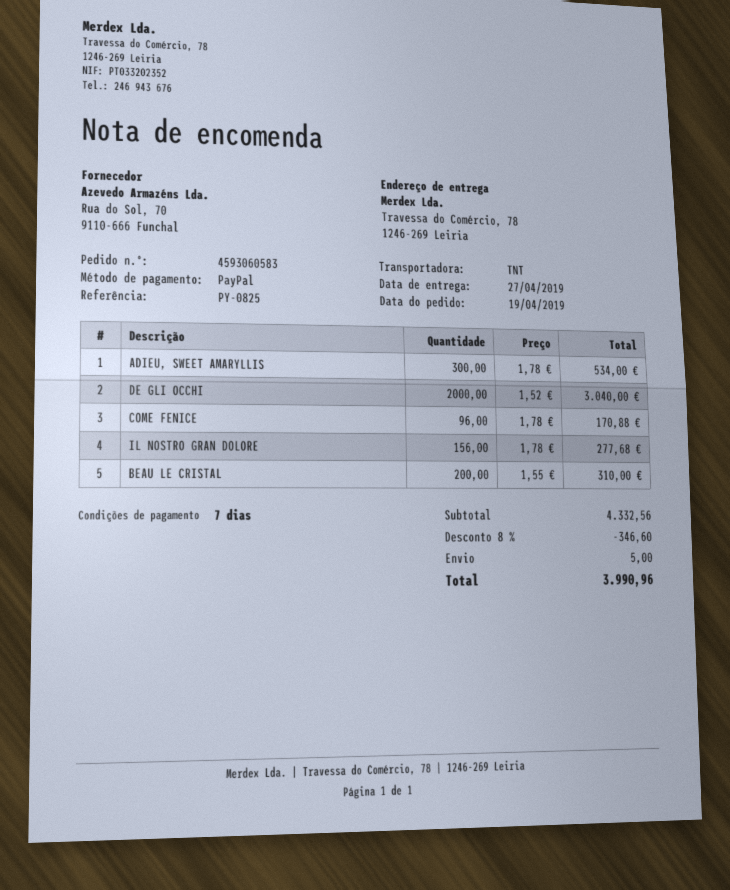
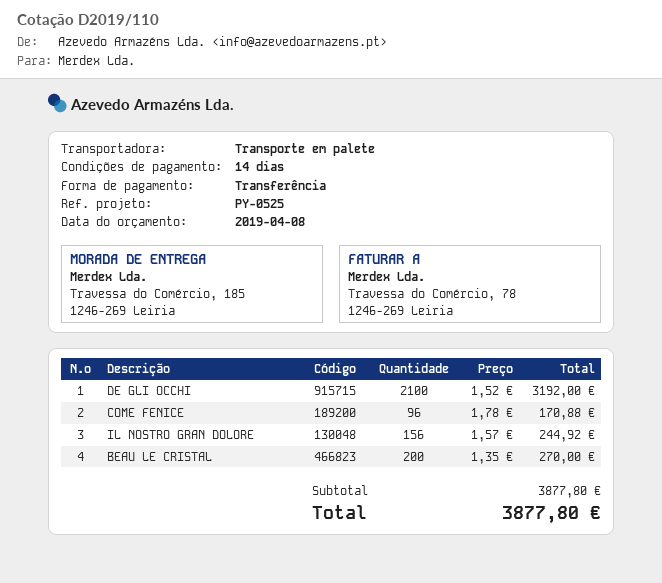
payment terms: 7 days -> 14 days
reference: PY-0825 -> PY-0525
payment method: PayPal -> bank transfer
shipping method: TNT -> pallet freight
ship to: Travessa do Comércio, 78, 1246-269 Leiria -> Travessa do Comércio, 185, 1246-269 Leiria
ADIEU, SWEET AMARYLLIS: 300 x 1.78 = 534.00 -> none
DE GLI OCCHI: 2000 x 1.52 = 3040.00 -> 2100 x 1.52 = 3192.00
IL NOSTRO GRAN DOLORE: 156 x 1.78 = 277.68 -> 156 x 1.57 = 244.92
BEAU LE CRISTAL: 200 x 1.55 = 310.00 -> 200 x 1.35 = 270.00
subtotal: 4332.56 -> 3877.80
discount: 8% = 346.60 -> none
shipping: 5.00 -> none
total: 3990.96 -> 3877.80

